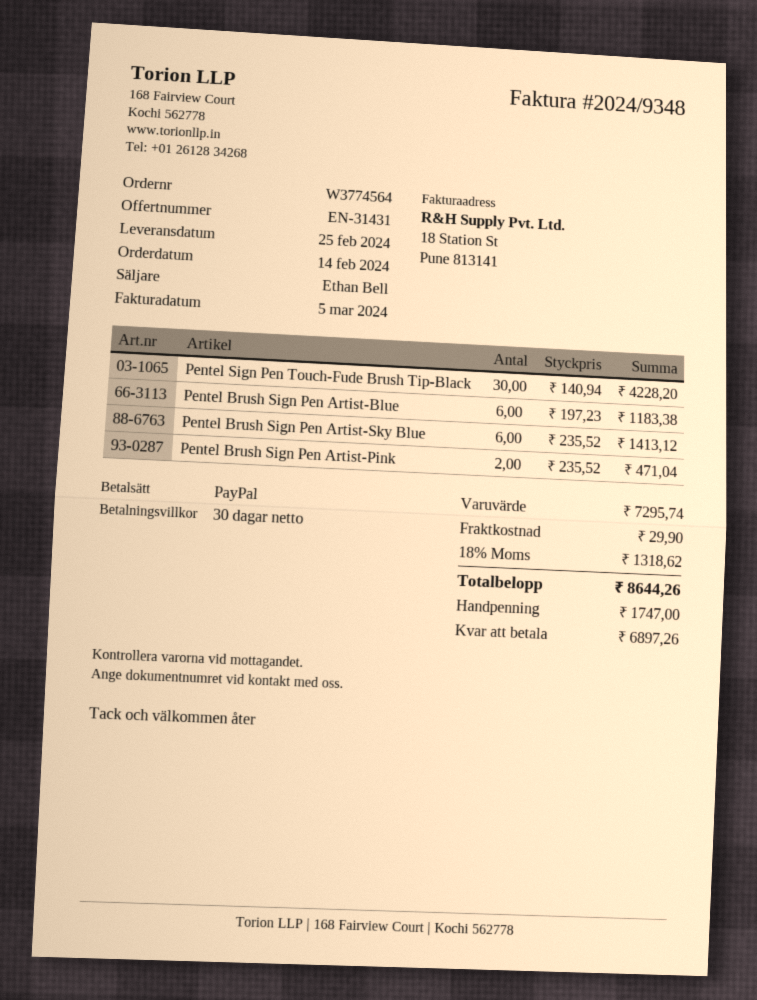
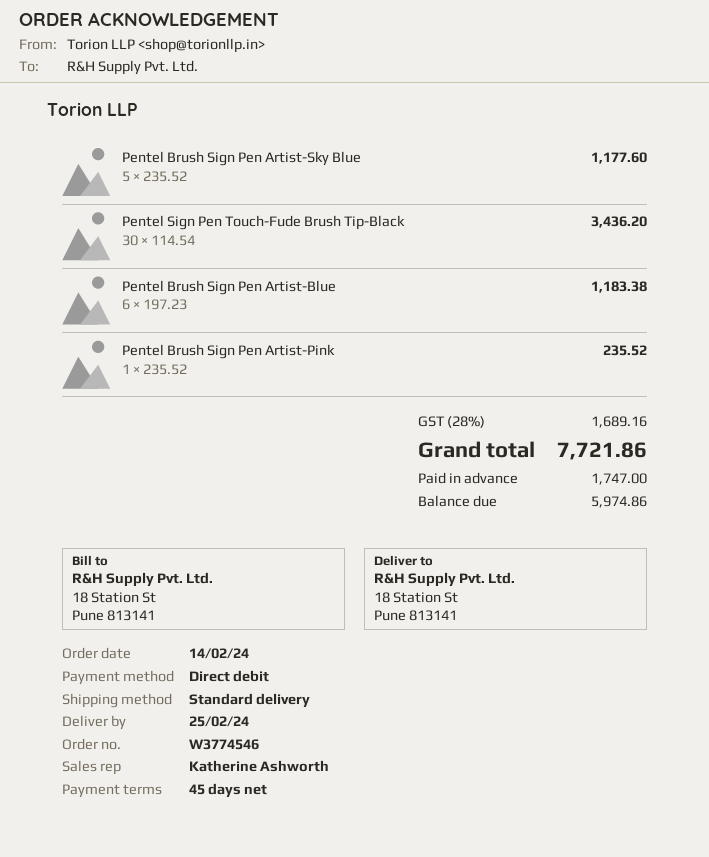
order number: W3774564 -> W3774546
payment terms: 30 days -> 45 days
sales rep: Ethan Bell -> Katherine Ashworth
payment method: PayPal -> direct debit
Pentel Sign Pen Touch-Fude Brush Tip-Black: 30 x 140.94 = 4228.20 -> 30 x 114.54 = 3436.20
Pentel Brush Sign Pen Artist-Sky Blue: 6 x 235.52 = 1413.12 -> 5 x 235.52 = 1177.60
Pentel Brush Sign Pen Artist-Pink: 2 x 235.52 = 471.04 -> 1 x 235.52 = 235.52
shipping: 29.90 -> none
tax: 18% = 1318.62 -> 28% = 1689.16
total: 8644.26 -> 7721.86
balance: 6897.26 -> 5974.86

